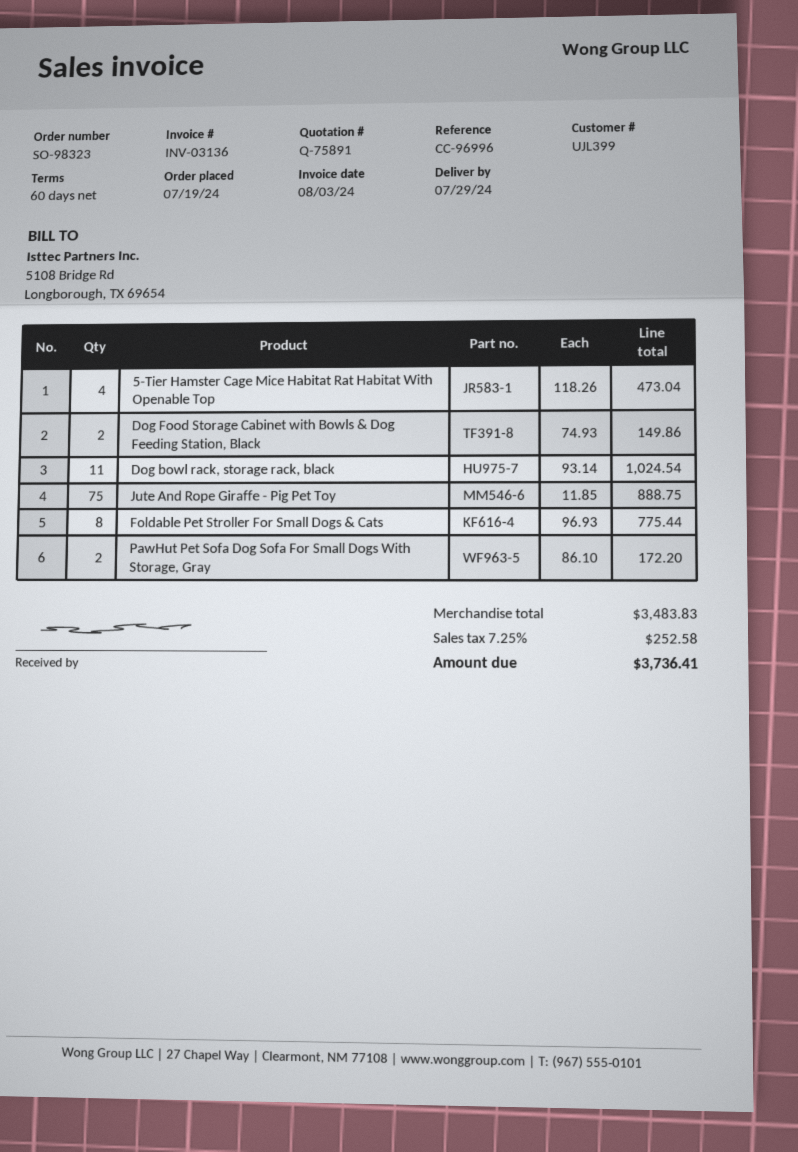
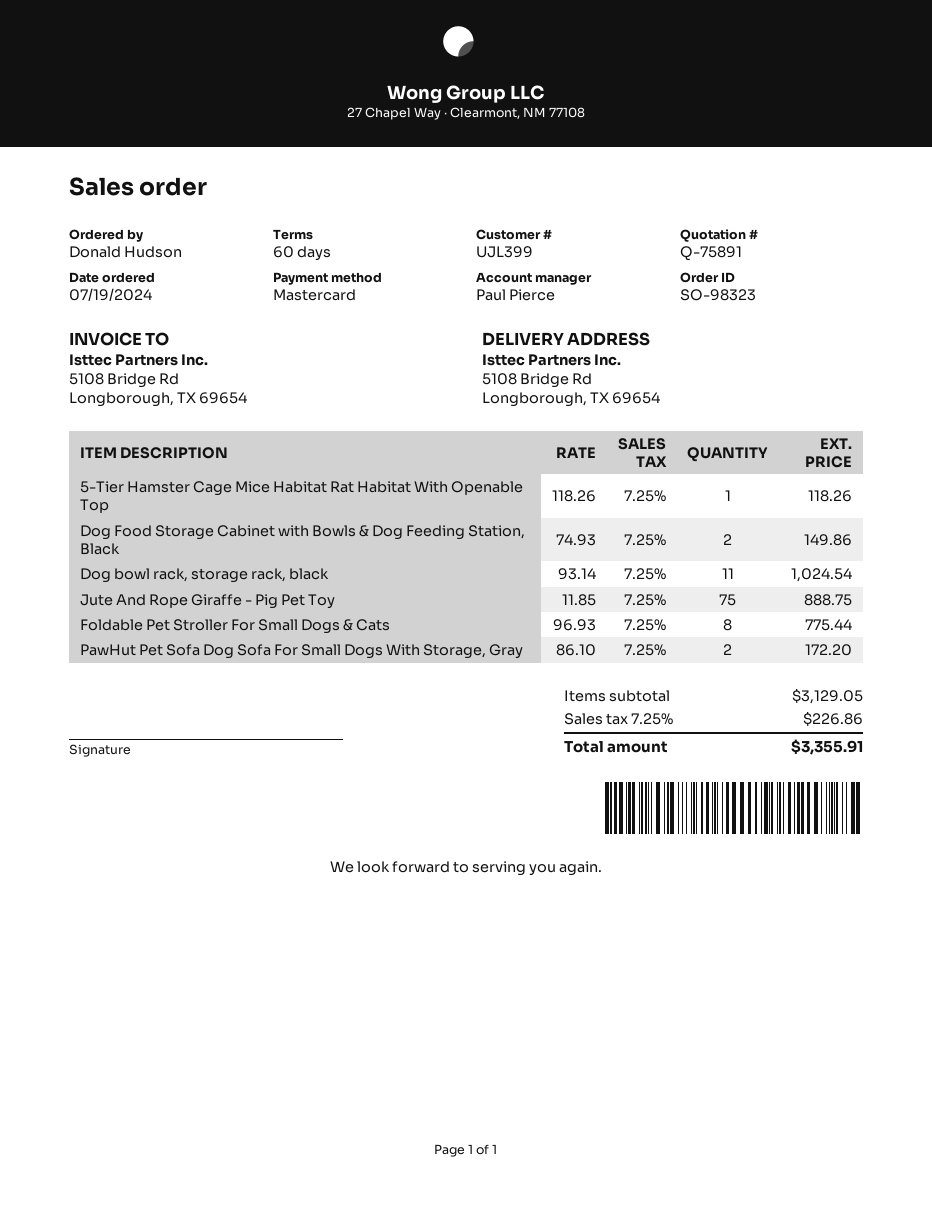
5-Tier Hamster Cage Mice Habitat Rat Habitat With Openable Top: 4 x 118.26 = 473.04 -> 1 x 118.26 = 118.26
subtotal: 3483.83 -> 3129.05
tax: 7.25% = 252.58 -> 7.25% = 226.86
total: 3736.41 -> 3355.91

